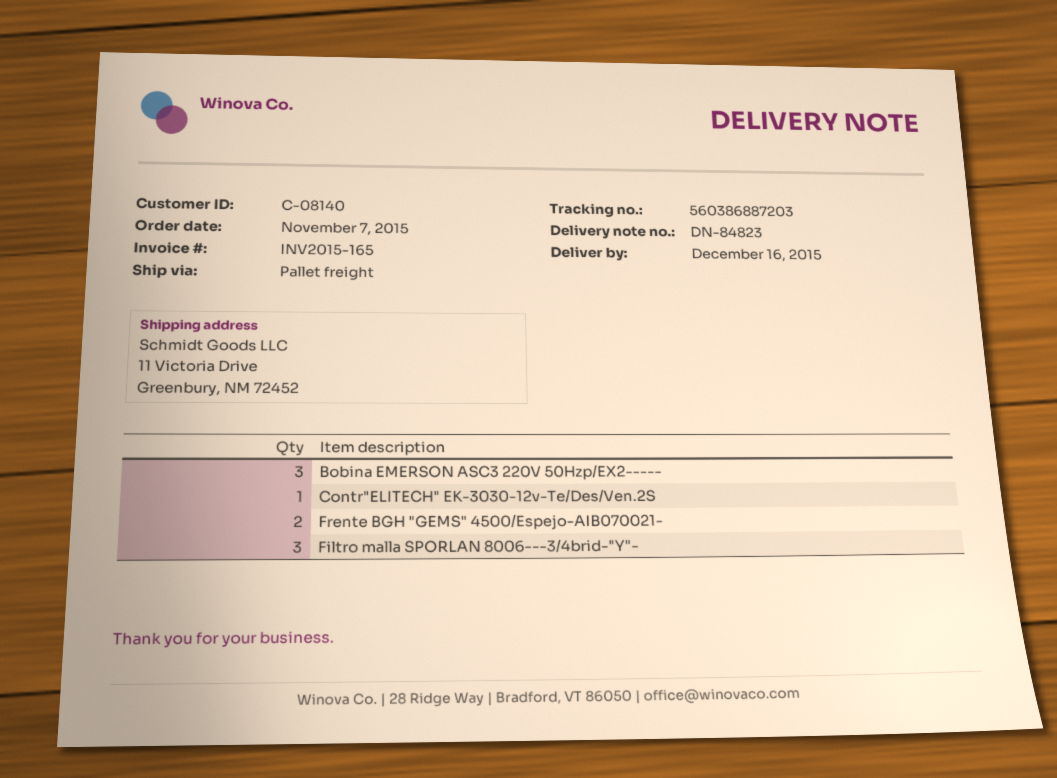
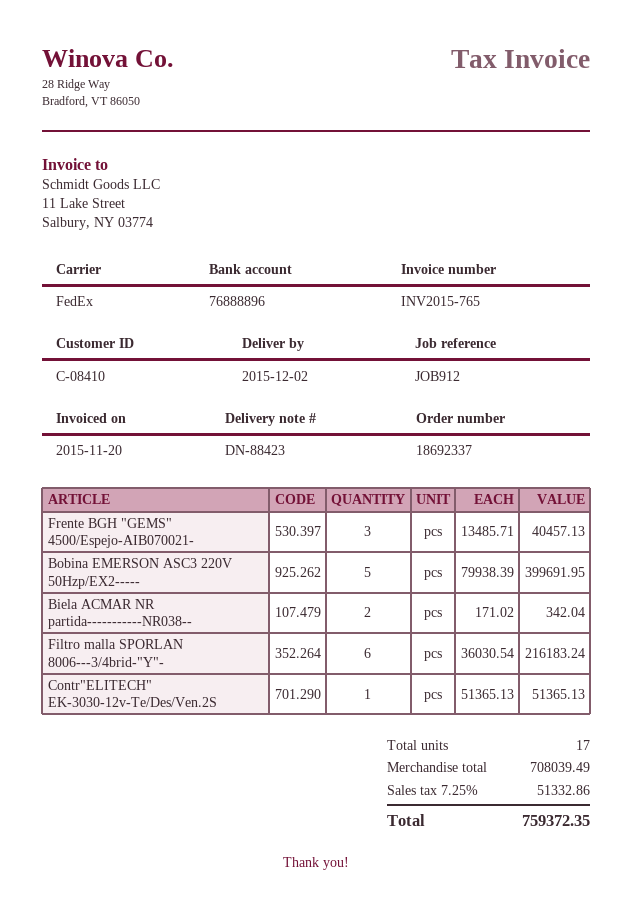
delivery note number: DN-84823 -> DN-88423
delivery date: 2015-12-16 -> 2015-12-02
invoice number: INV2015-165 -> INV2015-765
customer number: C-08140 -> C-08410
shipping method: pallet freight -> FedEx
Bobina EMERSON ASC3 220V 50Hzp/EX2-----: 3 -> 5
Frente BGH "GEMS" 4500/Espejo-AIB070021-: 2 -> 3
Filtro malla SPORLAN 8006---3/4brid-"Y"-: 3 -> 6
Biela ACMAR NR partida-----------NR038--: none -> 2

